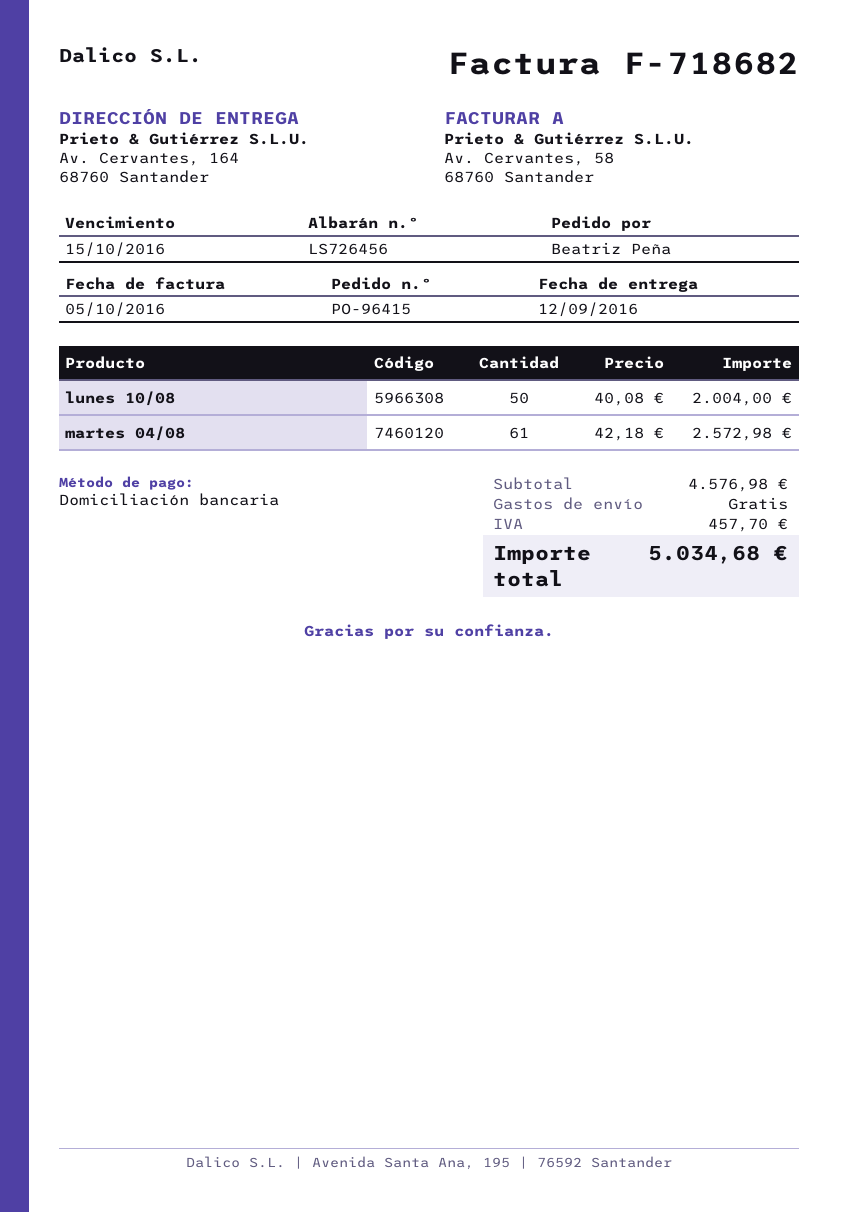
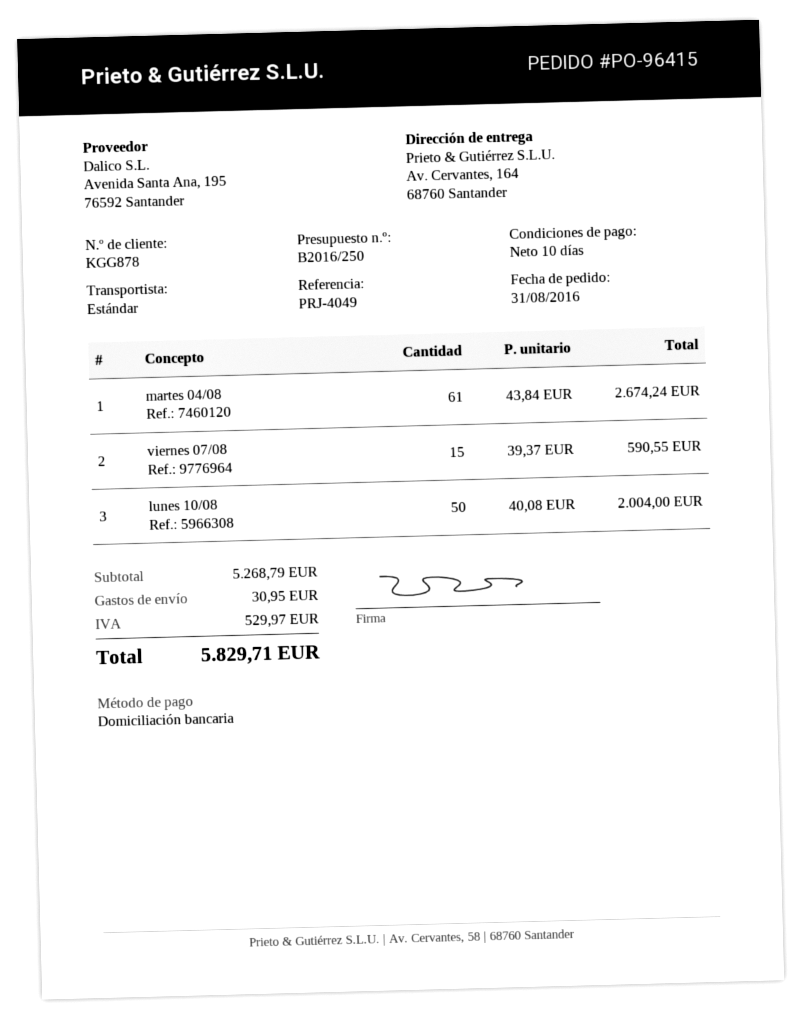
martes 04/08: 61 x 42.18 = 2572.98 -> 61 x 43.84 = 2674.24
viernes 07/08: none -> 15 x 39.37 = 590.55
subtotal: 4576.98 -> 5268.79
shipping: 0.00 -> 30.95
tax: 457.70 -> 529.97
total: 5034.68 -> 5829.71

